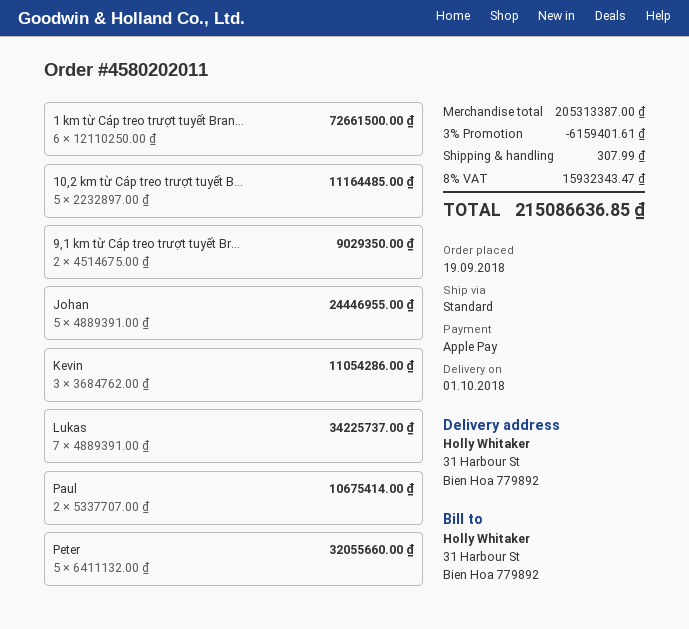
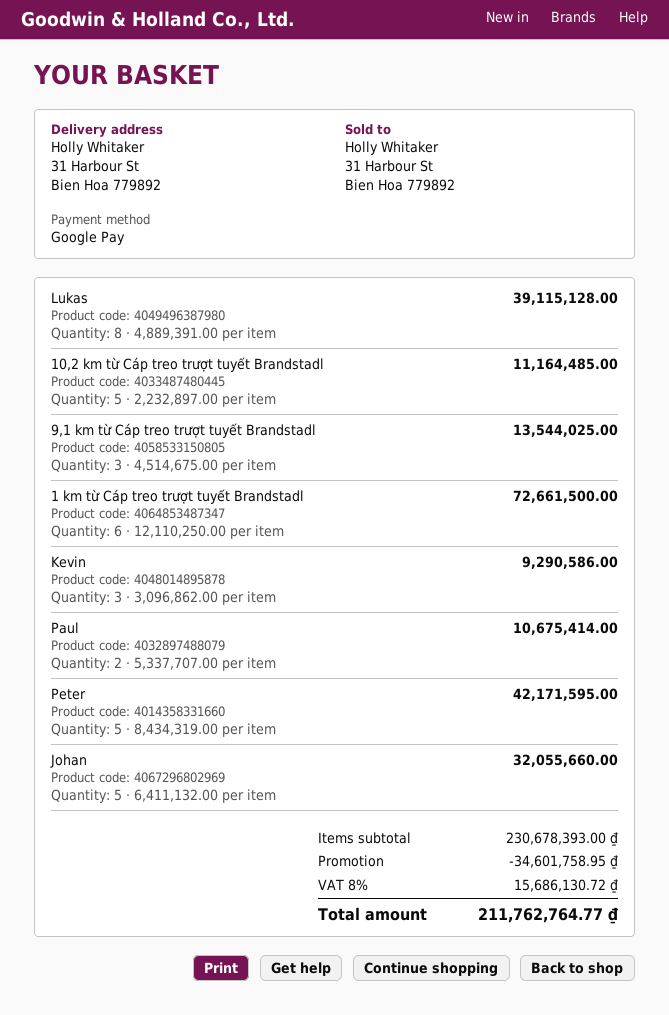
payment method: Apple Pay -> Google Pay
9,1 km từ Cáp treo trượt tuyết Br...: 2 x 4514675.00 = 9029350.00 -> 3 x 4514675.00 = 13544025.00
Johan: 5 x 4889391.00 = 24446955.00 -> 5 x 6411132.00 = 32055660.00
Kevin: 3 x 3684762.00 = 11054286.00 -> 3 x 3096862.00 = 9290586.00
Lukas: 7 x 4889391.00 = 34225737.00 -> 8 x 4889391.00 = 39115128.00
Peter: 5 x 6411132.00 = 32055660.00 -> 5 x 8434319.00 = 42171595.00
subtotal: 205313387.00 -> 230678393.00
discount: 6159401.61 -> 34601758.95
shipping: 307.99 -> none
tax: 8% = 15932343.47 -> 8% = 15686130.72
total: 215086636.85 -> 211762764.77

